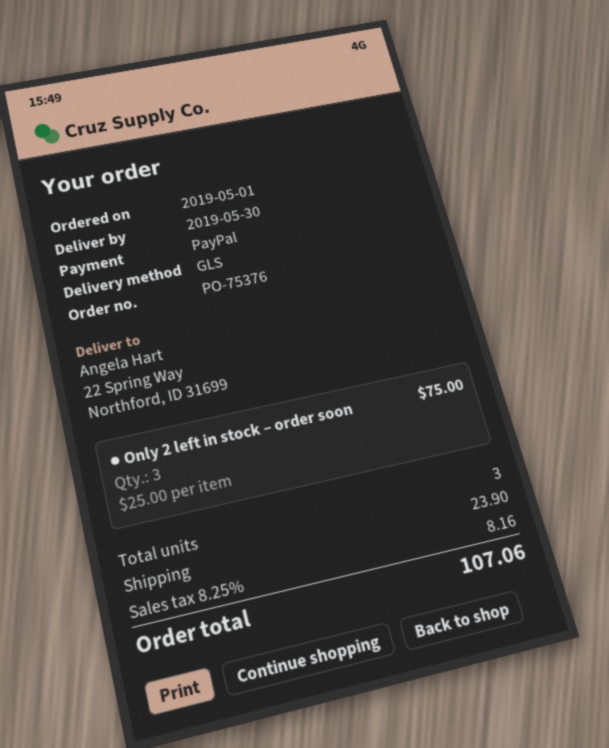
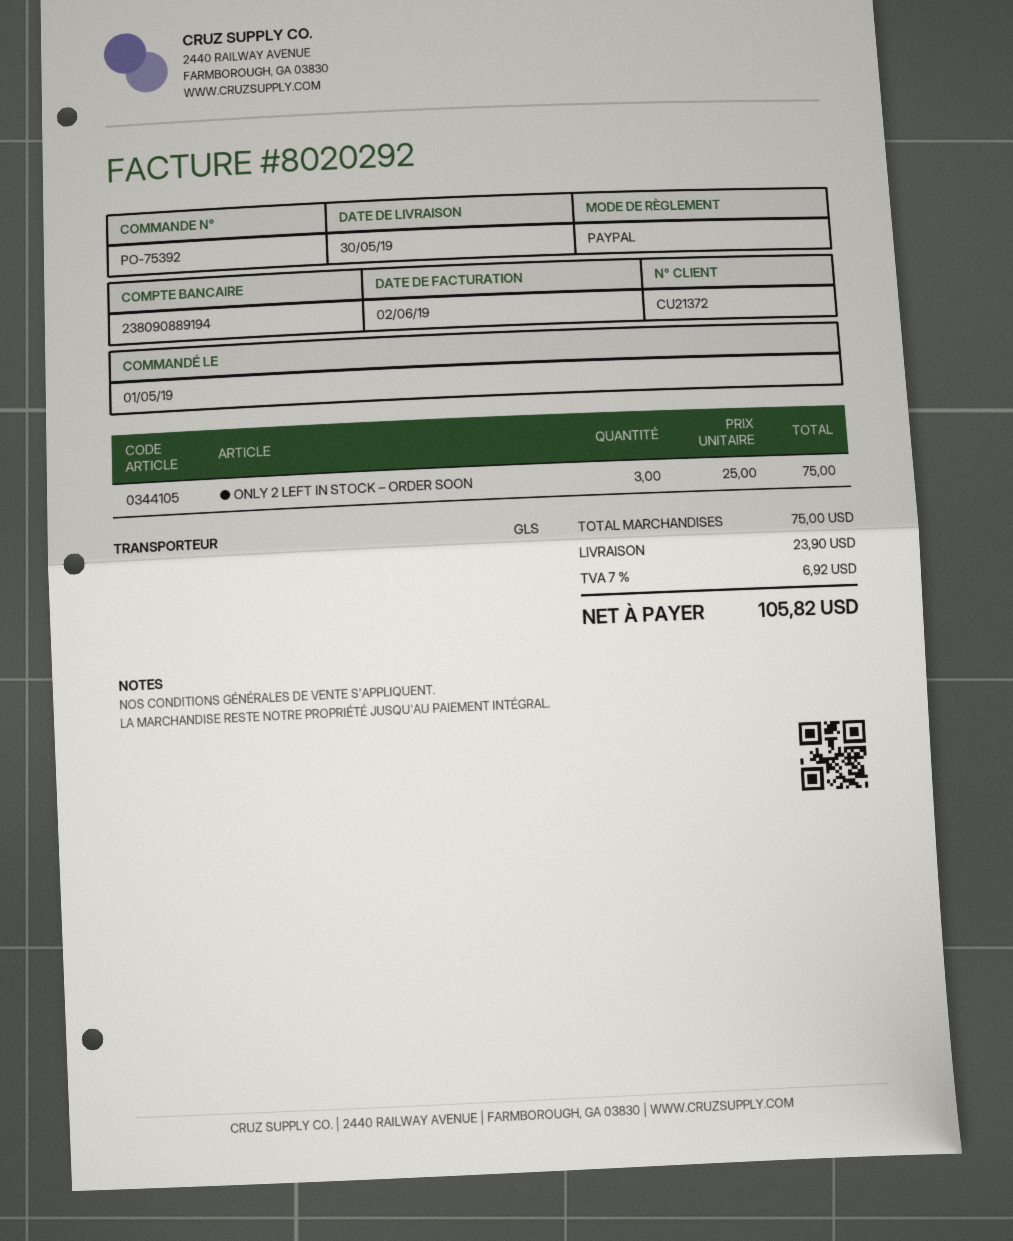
order number: PO-75376 -> PO-75392
tax: 8.25% = 8.16 -> 7% = 6.92
total: 107.06 -> 105.82

